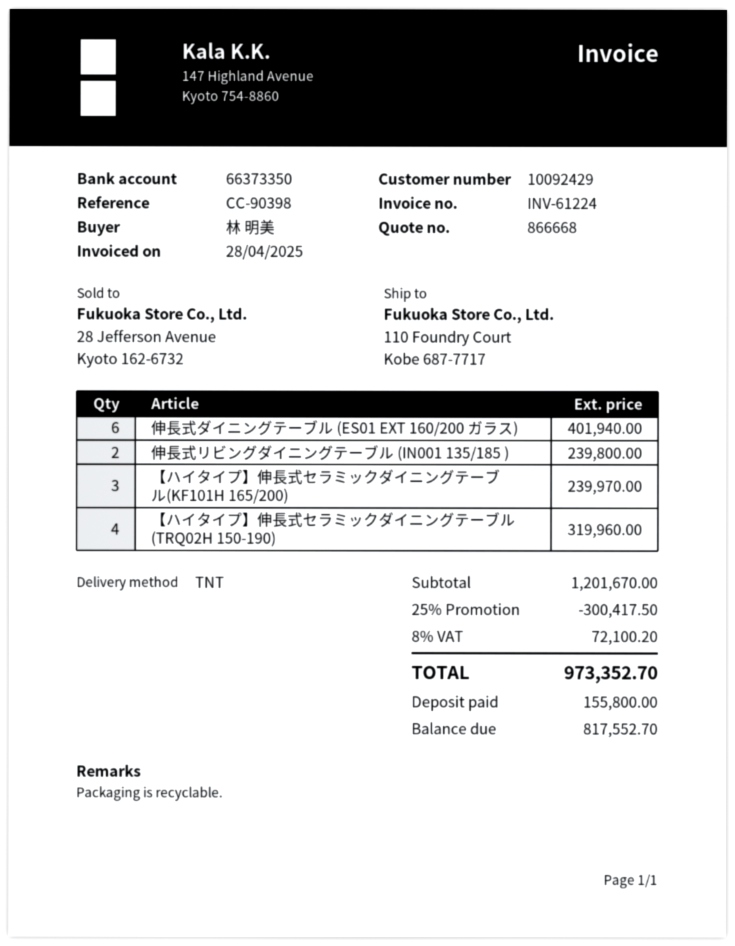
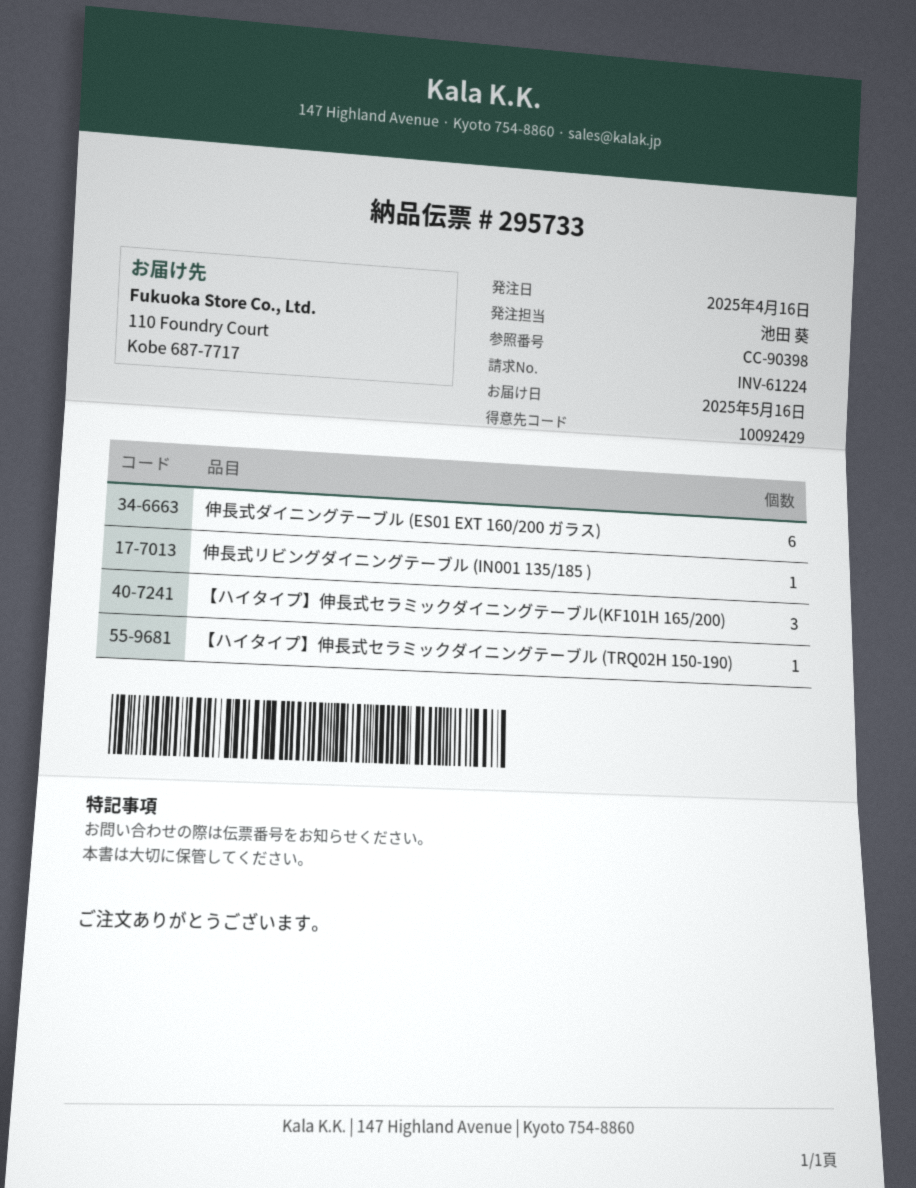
ordered by: 林 明美 -> 池田 葵
伸長式リビングダイニングテーブル (IN001 135/185 ): 2 -> 1
【ハイタイプ】伸長式セラミックダイニングテーブル (TRQ02H 150-190): 4 -> 1

